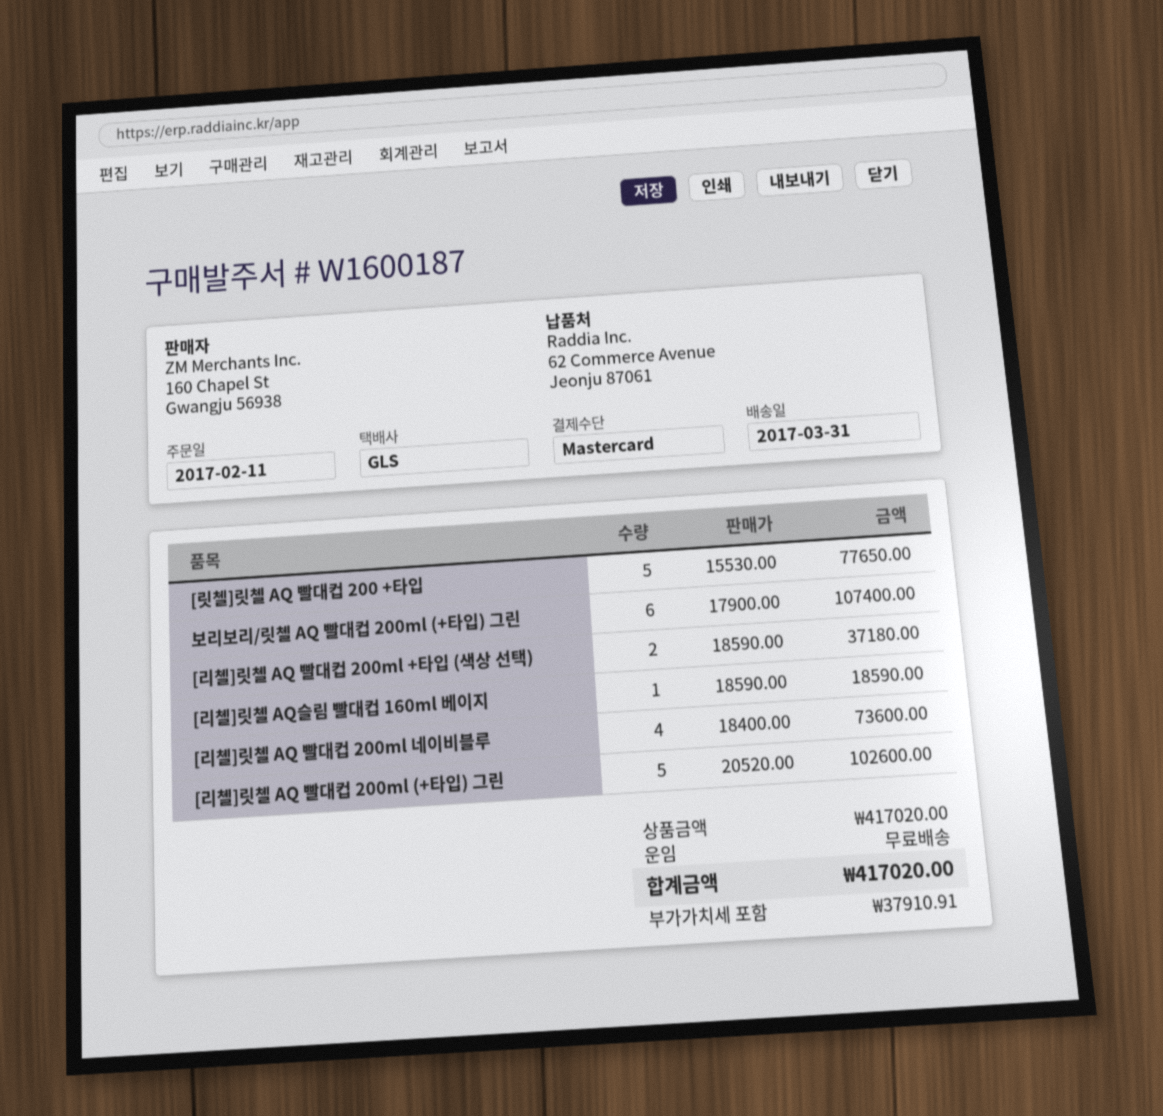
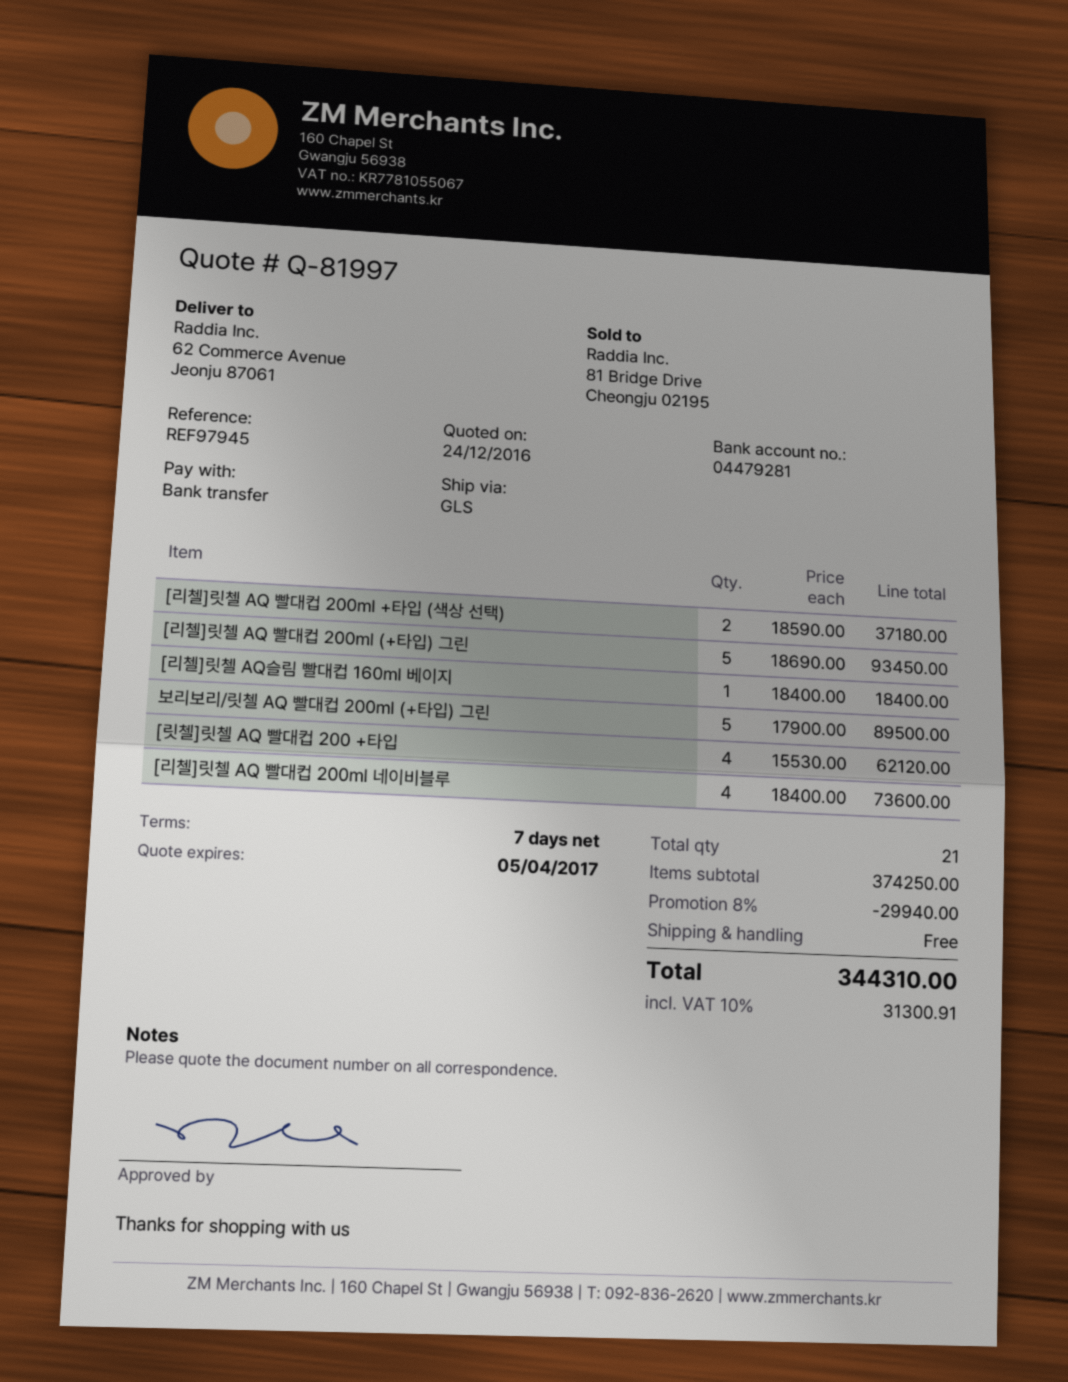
payment method: Mastercard -> bank transfer
[릿첼]릿첼 AQ 빨대컵 200 +타입: 5 x 15530.00 = 77650.00 -> 4 x 15530.00 = 62120.00
보리보리/릿첼 AQ 빨대컵 200ml (+타입) 그린: 6 x 17900.00 = 107400.00 -> 5 x 17900.00 = 89500.00
[리첼]릿첼 AQ슬림 빨대컵 160ml 베이지: 1 x 18590.00 = 18590.00 -> 1 x 18400.00 = 18400.00
[리첼]릿첼 AQ 빨대컵 200ml (+타입) 그린: 5 x 20520.00 = 102600.00 -> 5 x 18690.00 = 93450.00
subtotal: 417020.00 -> 374250.00
discount: none -> 8% = 29940.00
tax: 37910.91 -> 31300.91
total: 417020.00 -> 344310.00

